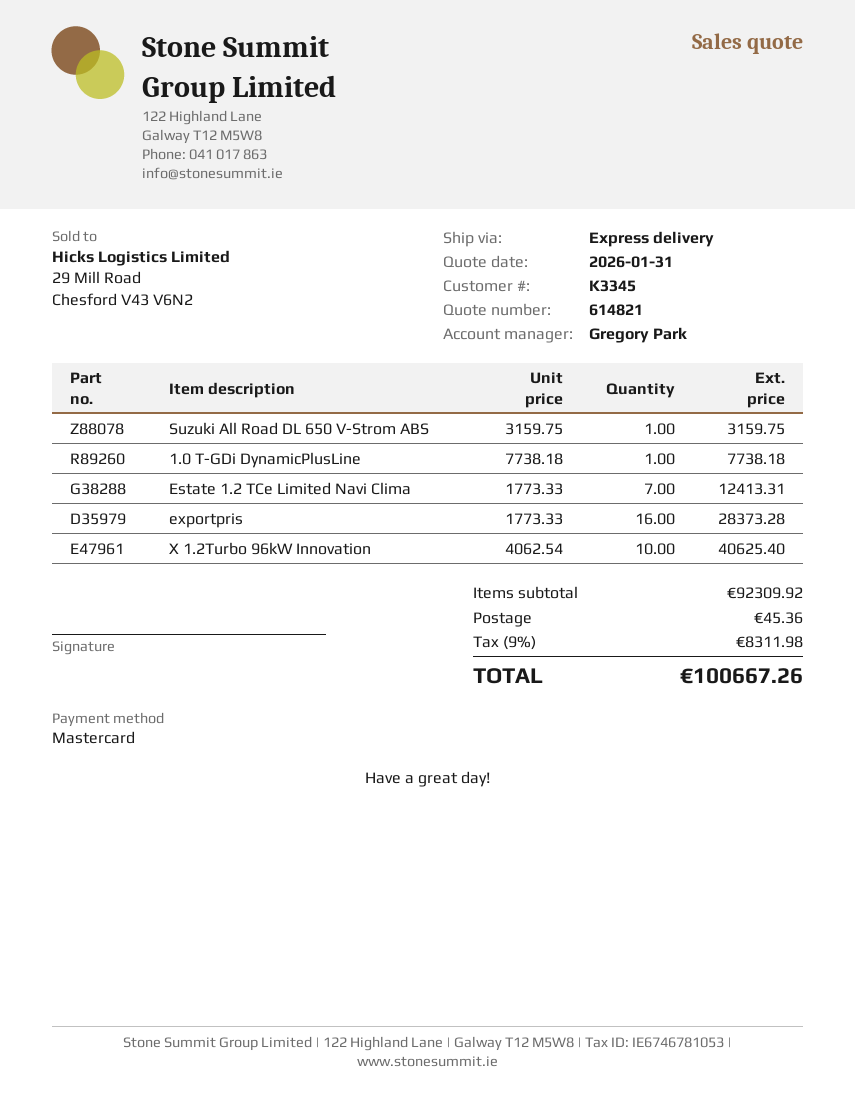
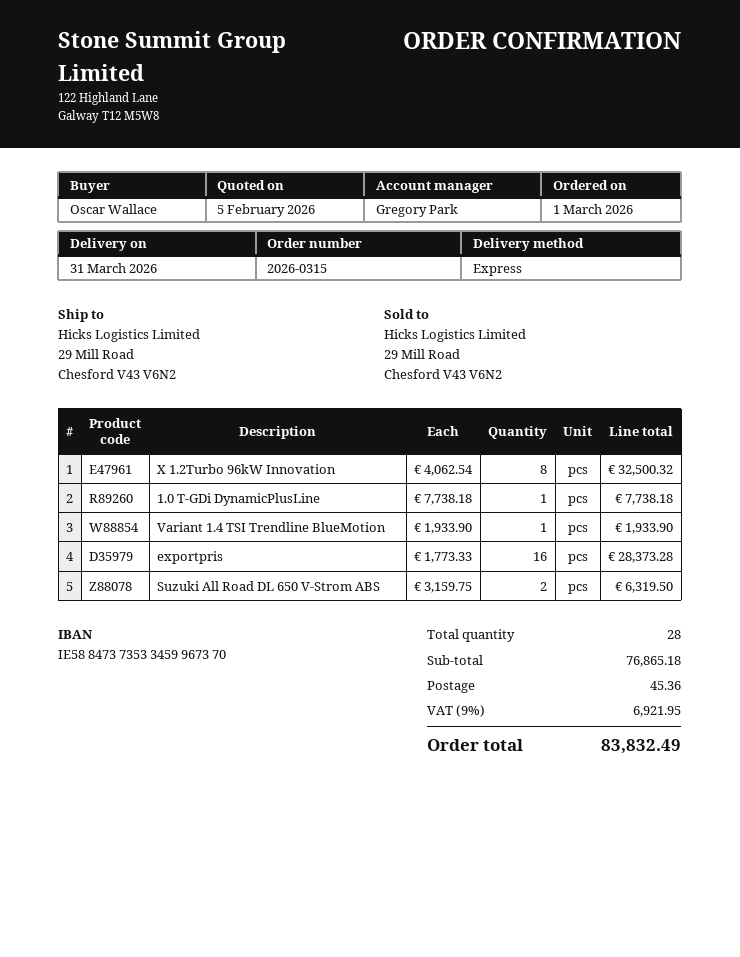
quote date: 2026-01-31 -> 2026-02-05
Suzuki All Road DL 650 V-Strom ABS: 1 x 3159.75 = 3159.75 -> 2 x 3159.75 = 6319.50
Estate 1.2 TCe Limited Navi Clima: 7 x 1773.33 = 12413.31 -> none
X 1.2Turbo 96kW Innovation: 10 x 4062.54 = 40625.40 -> 8 x 4062.54 = 32500.32
Variant 1.4 TSI Trendline BlueMotion: none -> 1 x 1933.90 = 1933.90
subtotal: 92309.92 -> 76865.18
tax: 9% = 8311.98 -> 9% = 6921.95
total: 100667.26 -> 83832.49

